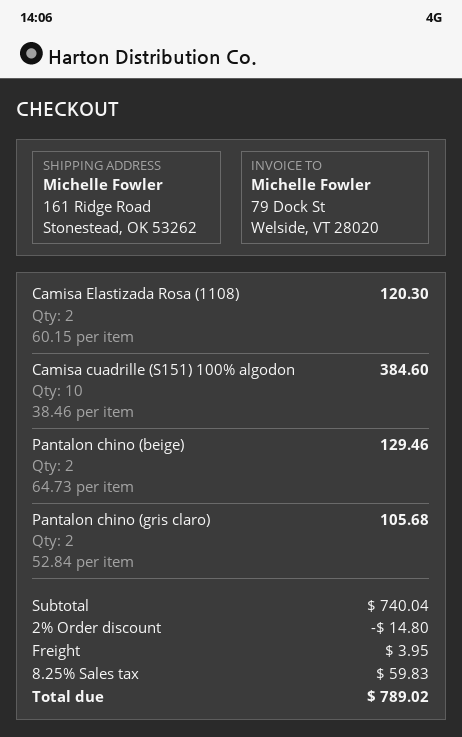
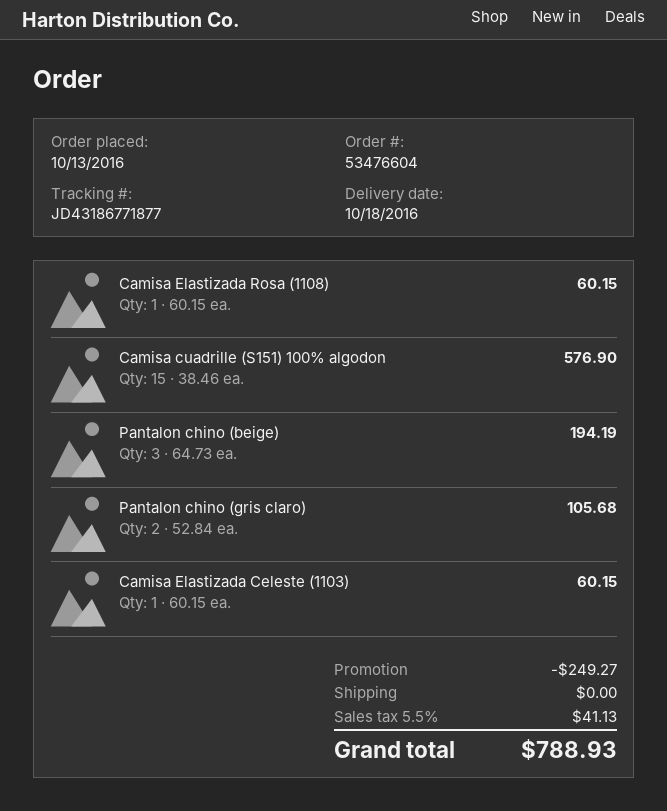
Camisa Elastizada Rosa (1108): 2 x 60.15 = 120.30 -> 1 x 60.15 = 60.15
Camisa cuadrille (S151) 100% algodon: 10 x 38.46 = 384.60 -> 15 x 38.46 = 576.90
Pantalon chino (beige): 2 x 64.73 = 129.46 -> 3 x 64.73 = 194.19
Camisa Elastizada Celeste (1103): none -> 1 x 60.15 = 60.15
discount: 14.80 -> 249.27
shipping: 3.95 -> 0.00
tax: 8.25% = 59.83 -> 5.5% = 41.13
total: 789.02 -> 788.93

